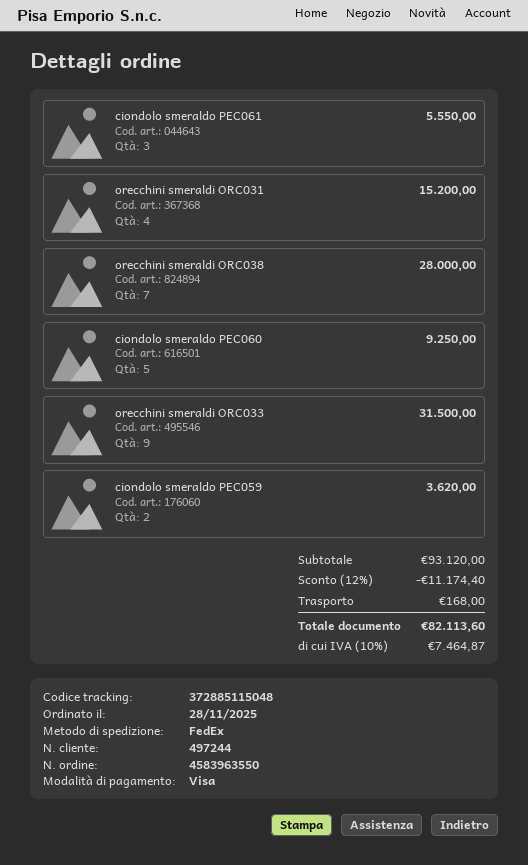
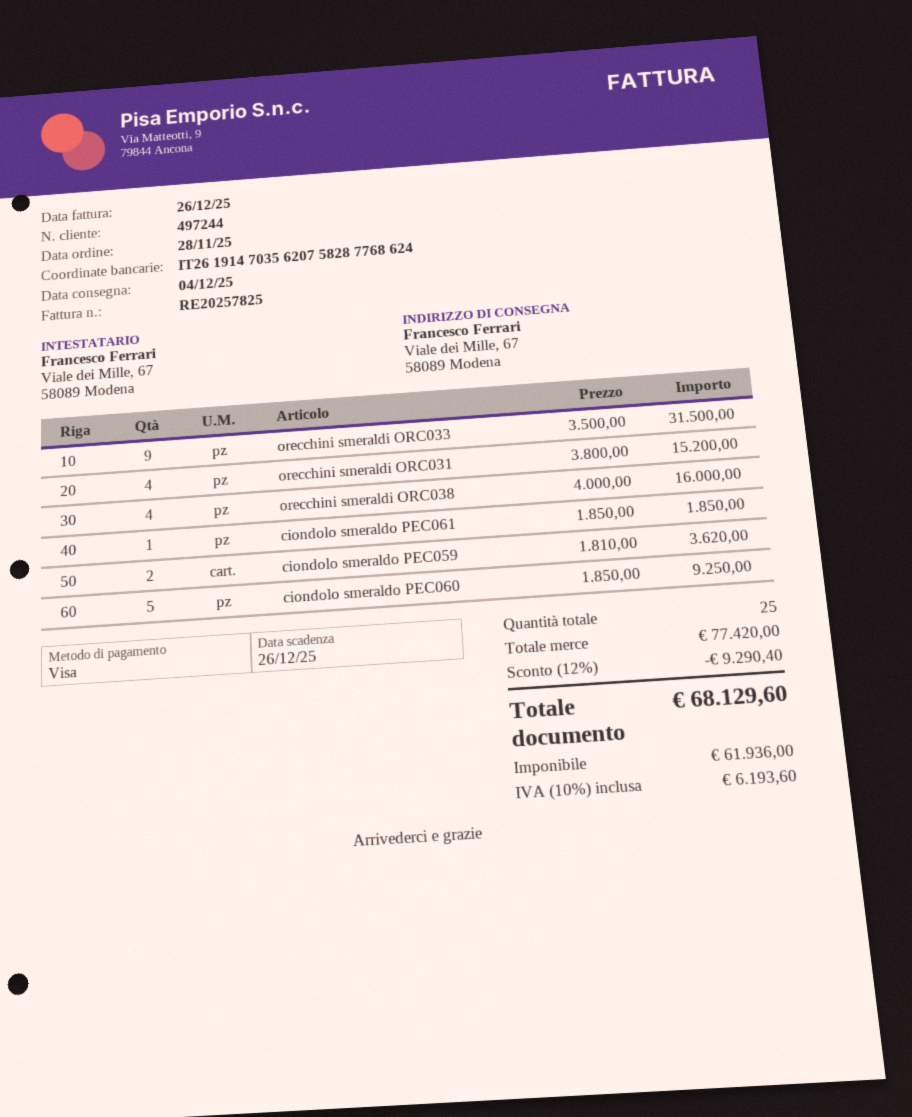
ciondolo smeraldo PEC061: 3 for 5550.00 -> 1 for 1850.00
orecchini smeraldi ORC038: 7 for 28000.00 -> 4 for 16000.00
subtotal: 93120.00 -> 77420.00
discount: 12% = 11174.40 -> 12% = 9290.40
shipping: 168.00 -> none
tax: 10% = 7464.87 -> 10% = 6193.60
total: 82113.60 -> 68129.60

